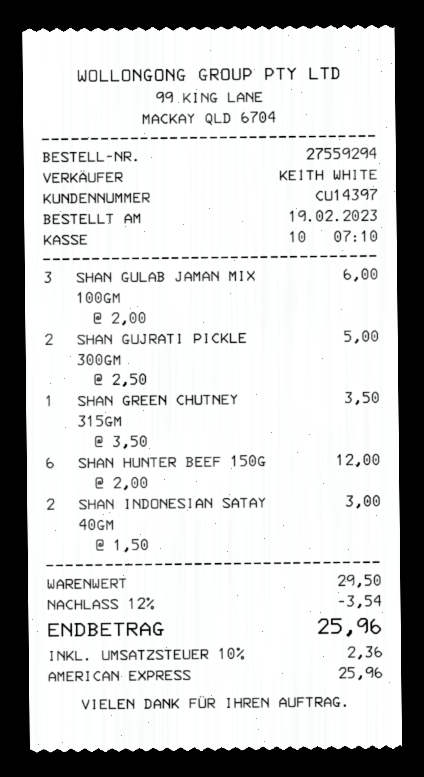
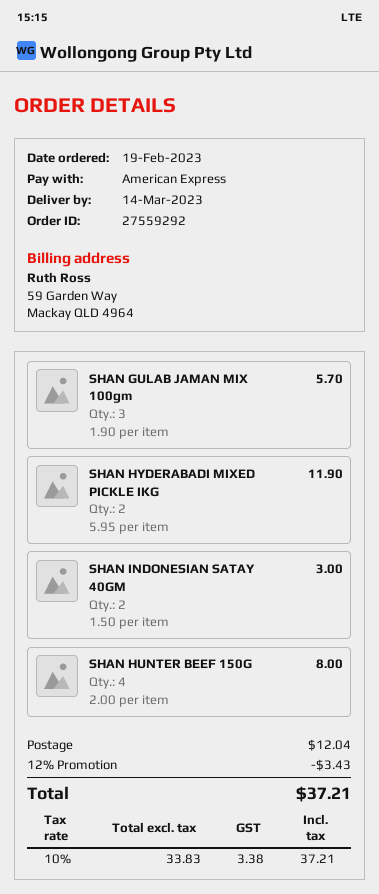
order number: 27559294 -> 27559292
SHAN GULAB JAMAN MIX 100GM: 3 x 2.00 = 6.00 -> 3 x 1.90 = 5.70
SHAN GUJRATI PICKLE 300GM: 2 x 2.50 = 5.00 -> none
SHAN GREEN CHUTNEY 315GM: 1 x 3.50 = 3.50 -> none
SHAN HUNTER BEEF 150G: 6 x 2.00 = 12.00 -> 4 x 2.00 = 8.00
SHAN HYDERABADI MIXED PICKLE IKG: none -> 2 x 5.95 = 11.90
discount: 12% = 3.54 -> 12% = 3.43
shipping: none -> 12.04
tax: 10% = 2.36 -> 10% = 3.38
total: 25.96 -> 37.21

